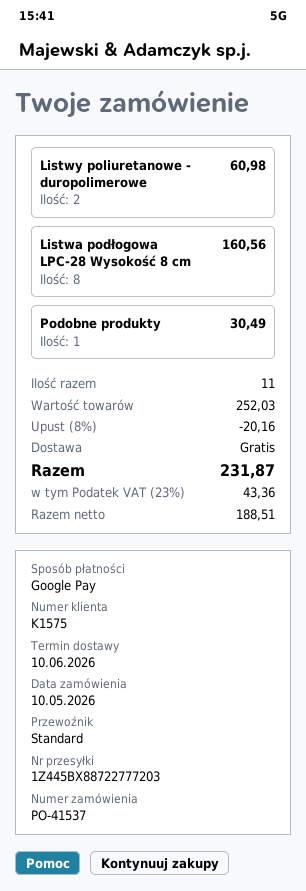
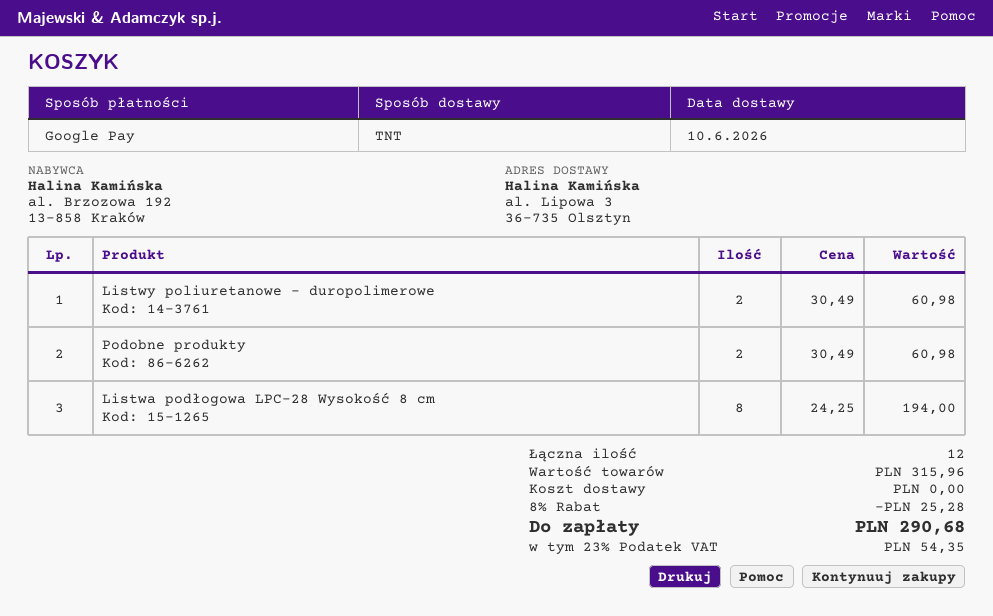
shipping method: standard -> TNT
Listwa podłogowa LPC-28 Wysokość 8 cm: 8 for 160.56 -> 8 for 194.00
Podobne produkty: 1 for 30.49 -> 2 for 60.98
total quantity: 11 -> 12
subtotal: 252.03 -> 315.96
discount: 8% = 20.16 -> 8% = 25.28
tax: 23% = 43.36 -> 23% = 54.35
total: 231.87 -> 290.68

